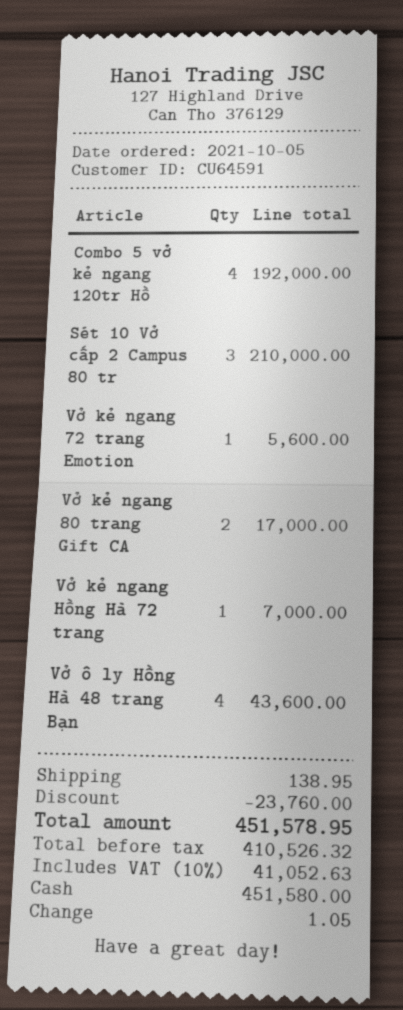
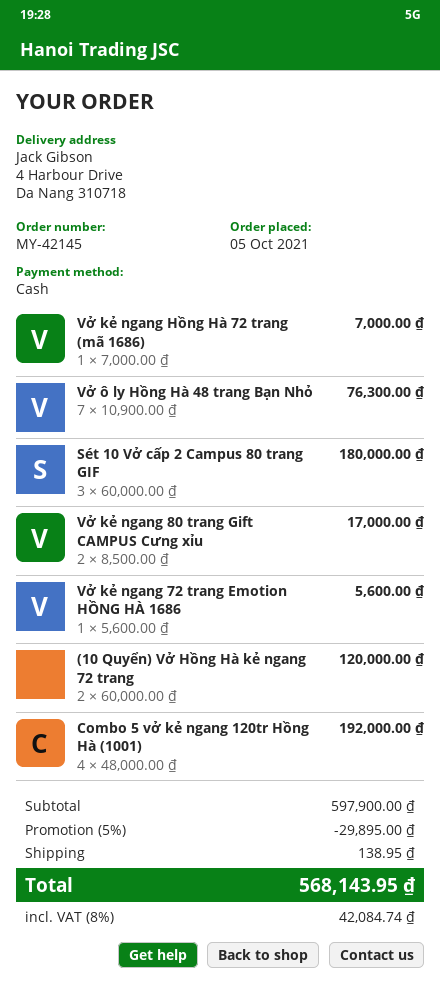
Sét 10 Vở cấp 2 Campus 80 tr: 3 for 210000.00 -> 3 for 180000.00
Vở ô ly Hồng Hà 48 trang Bạn: 4 for 43600.00 -> 7 for 76300.00
(10 Quyển) Vở Hồng Hà kẻ ngang 72 trang: none -> 2 for 120000.00
discount: 23760.00 -> 29895.00
tax: 10% = 41052.63 -> 8% = 42084.74
total: 451578.95 -> 568143.95

